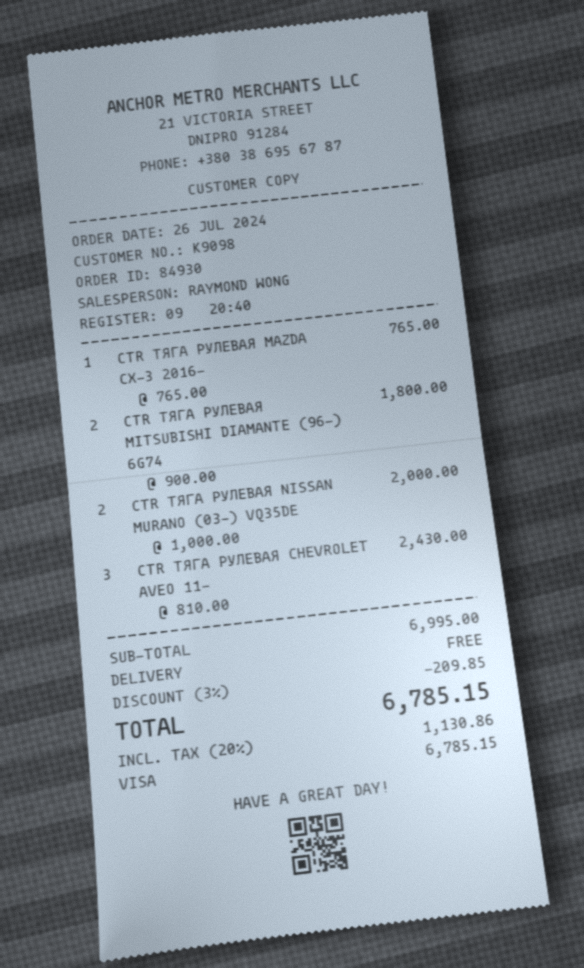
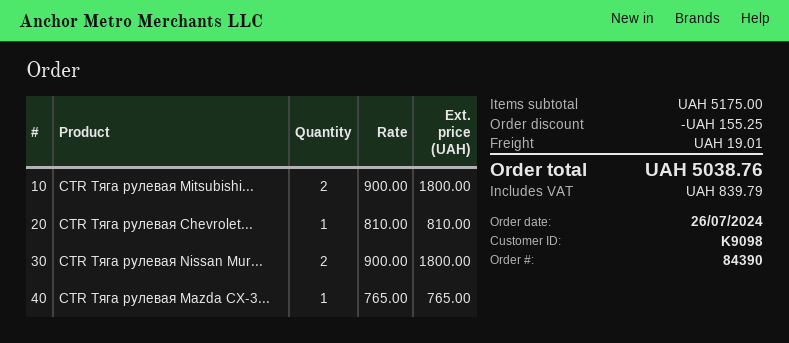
order number: 84930 -> 84390
CTR ТЯГА РУЛЕВАЯ NISSAN MURANO (03-) VQ35DE: 2 x 1000.00 = 2000.00 -> 2 x 900.00 = 1800.00
CTR ТЯГА РУЛЕВАЯ CHEVROLET AVEO 11-: 3 x 810.00 = 2430.00 -> 1 x 810.00 = 810.00
subtotal: 6995.00 -> 5175.00
discount: 209.85 -> 155.25
shipping: 0.00 -> 19.01
tax: 1130.86 -> 839.79
total: 6785.15 -> 5038.76

